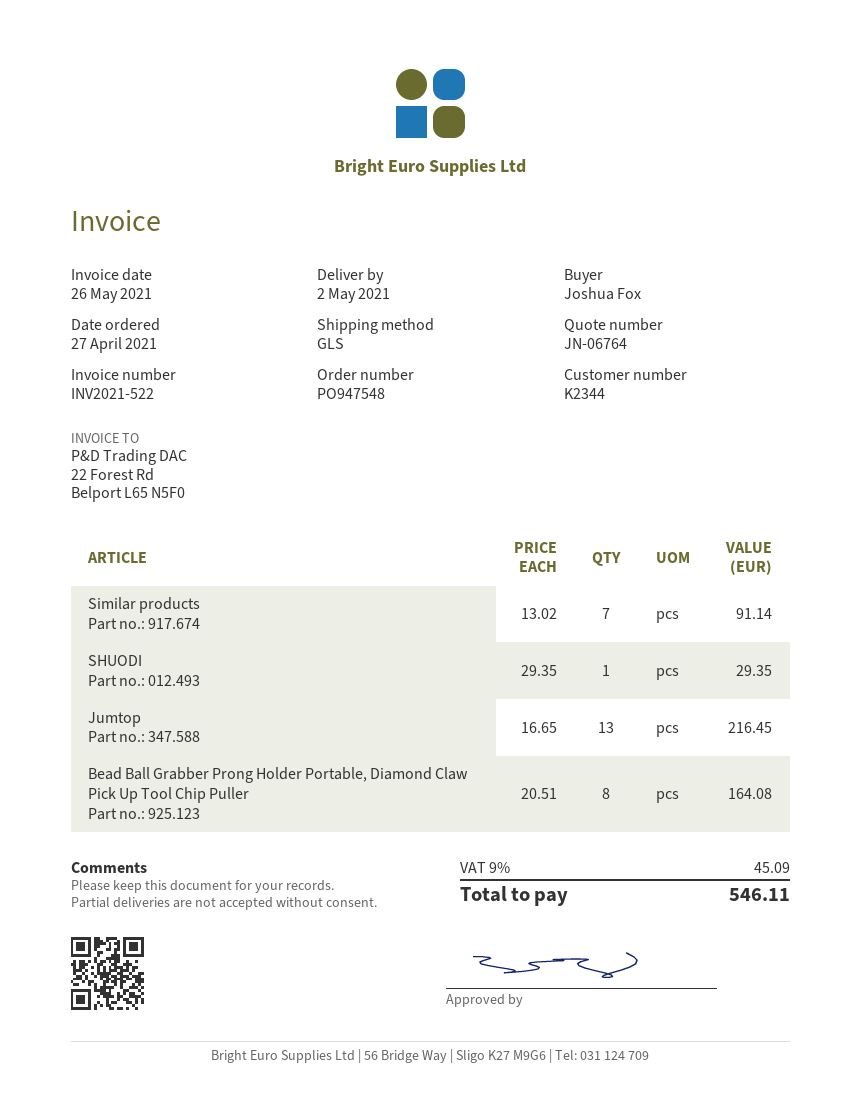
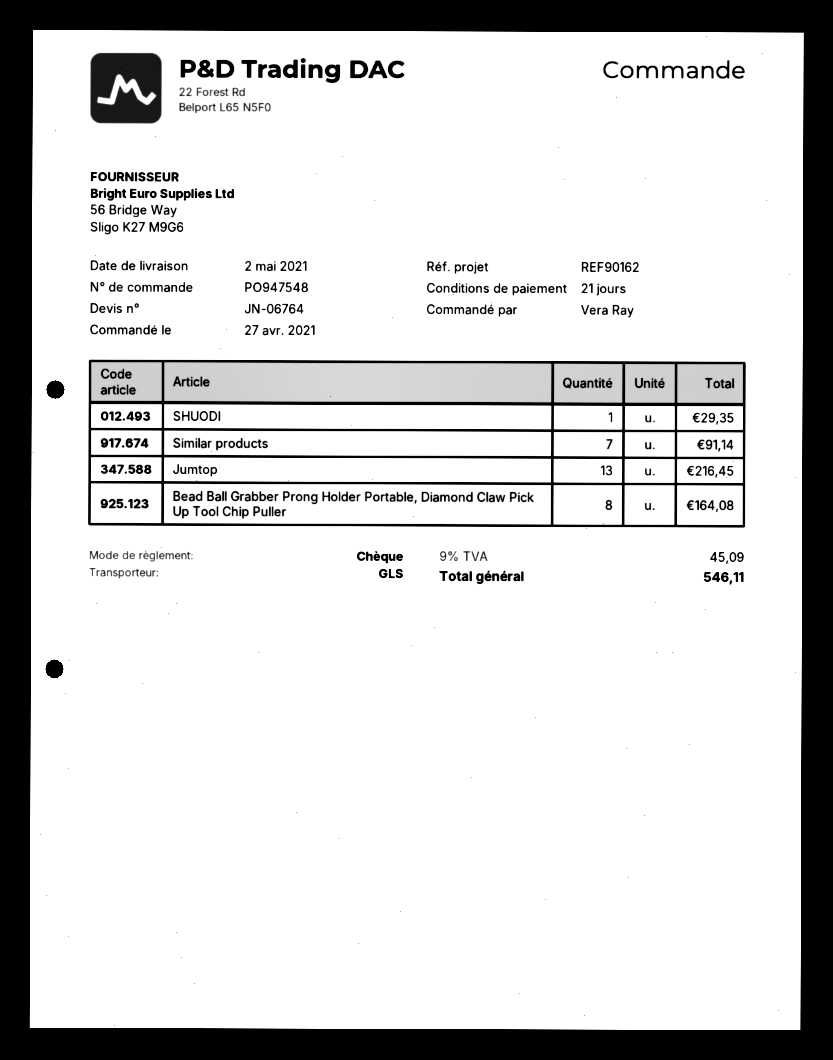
ordered by: Joshua Fox -> Vera Ray

